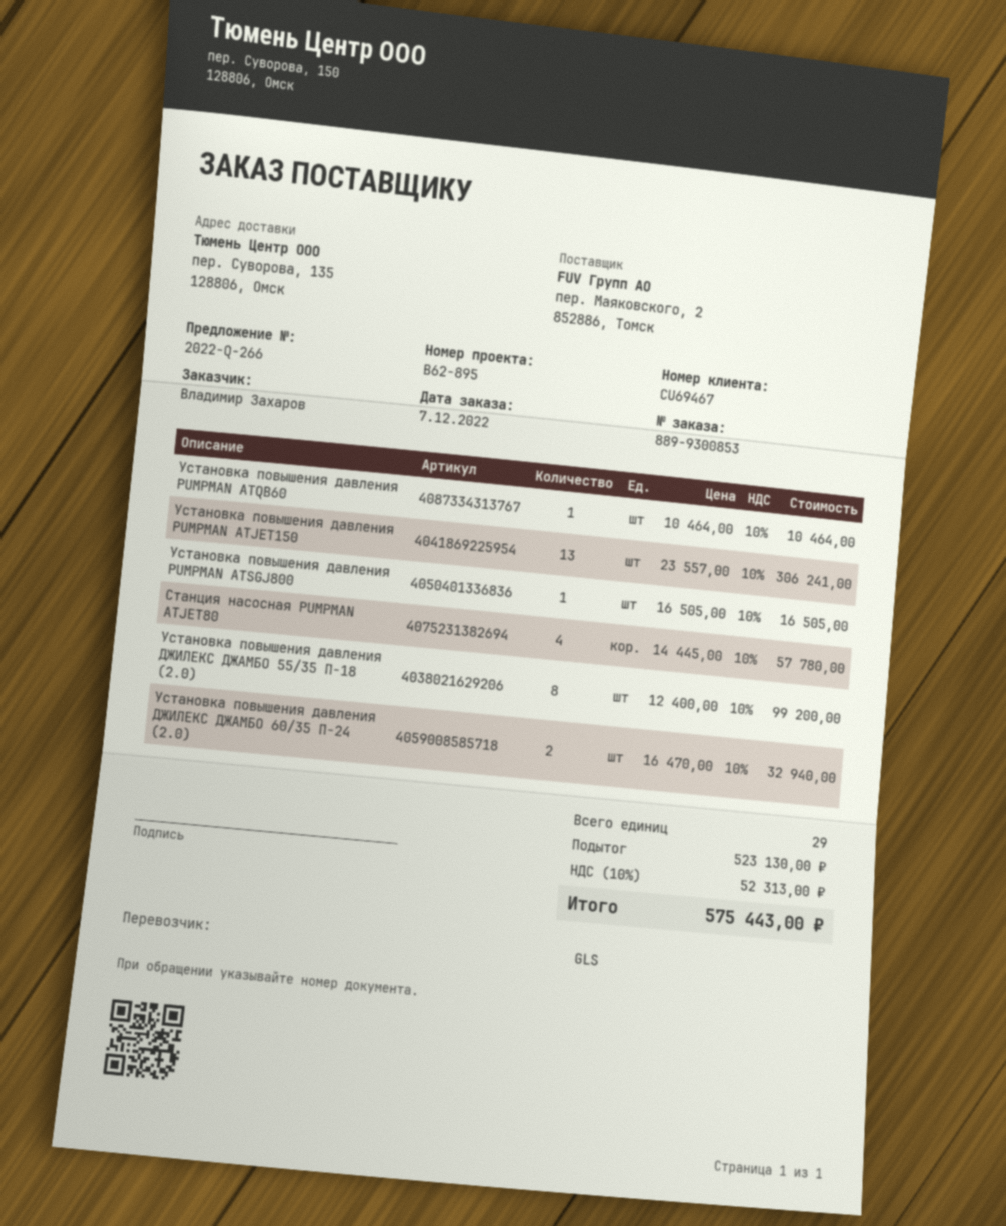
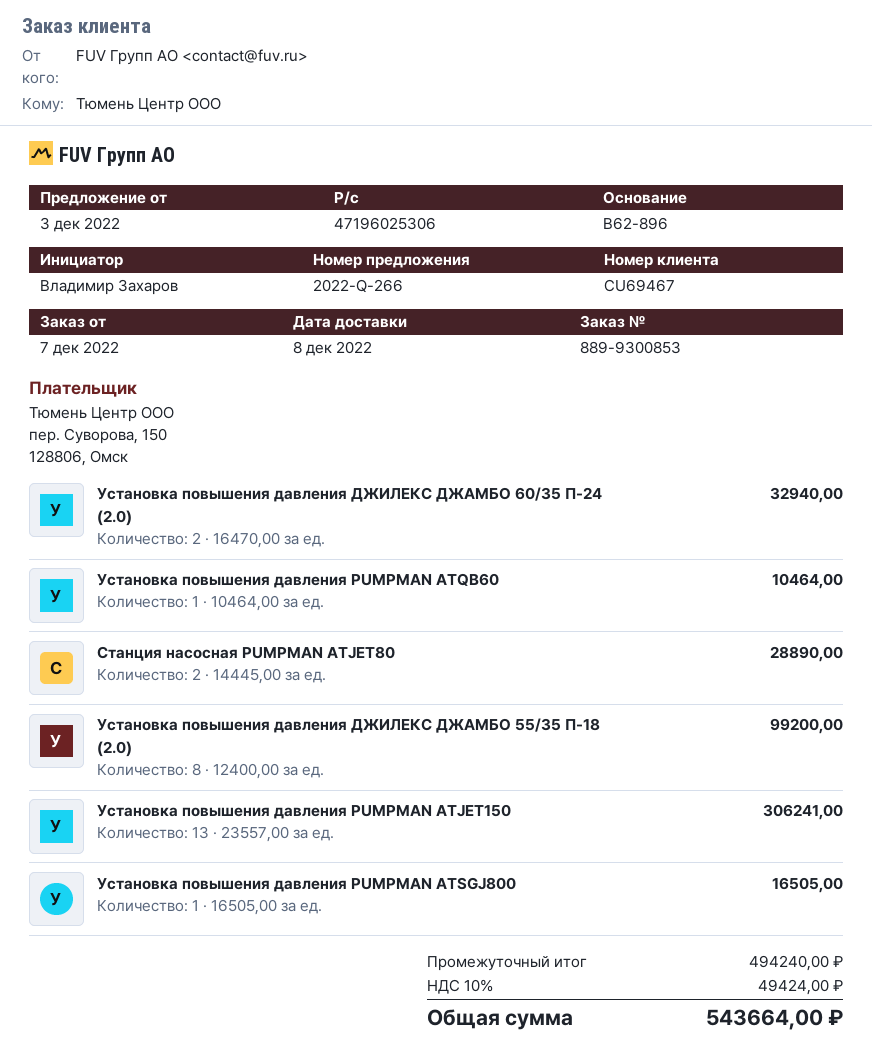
reference: B62-895 -> B62-896
Станция насосная PUMPMAN ATJET80: 4 x 14445.00 = 57780.00 -> 2 x 14445.00 = 28890.00
subtotal: 523130.00 -> 494240.00
tax: 10% = 52313.00 -> 10% = 49424.00
total: 575443.00 -> 543664.00

